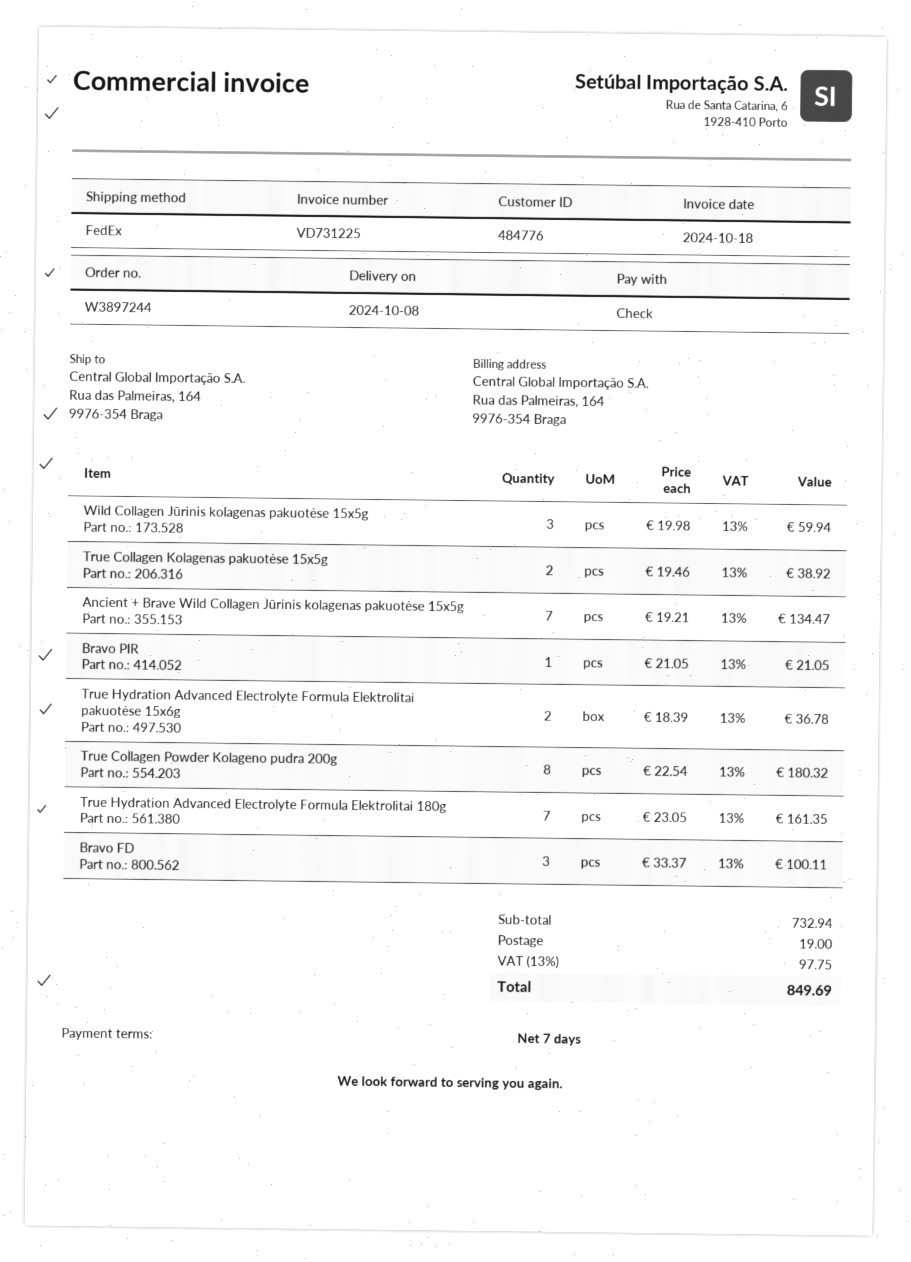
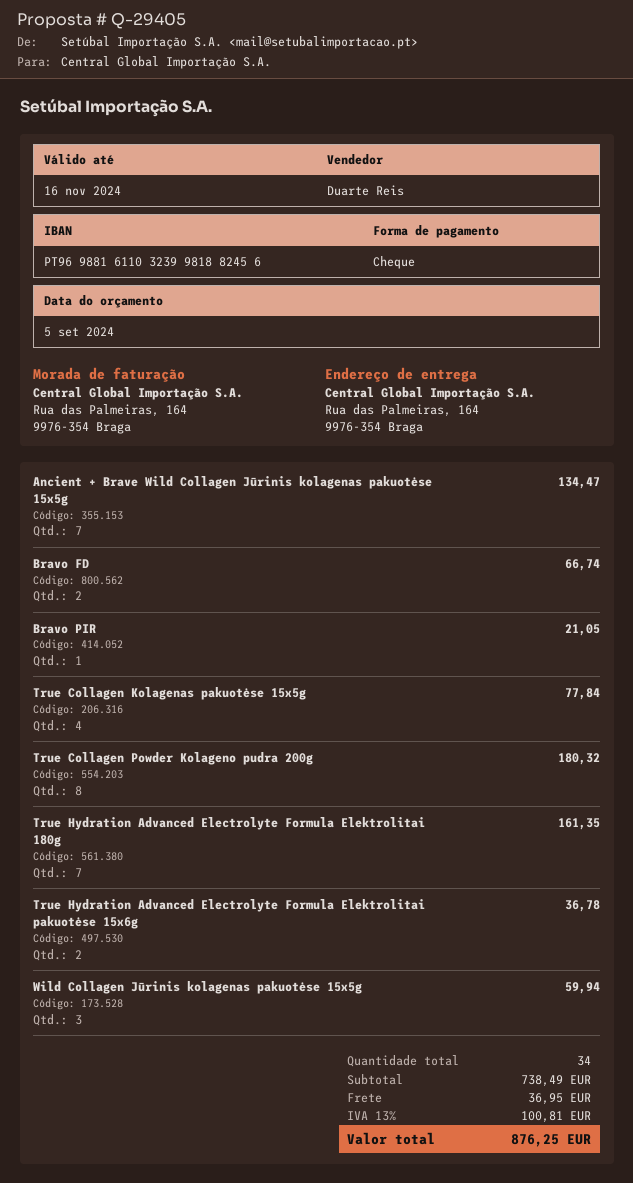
True Collagen Kolagenas pakuotėse 15x5g: 2 for 38.92 -> 4 for 77.84
Bravo FD: 3 for 100.11 -> 2 for 66.74
subtotal: 732.94 -> 738.49
shipping: 19.00 -> 36.95
tax: 13% = 97.75 -> 13% = 100.81
total: 849.69 -> 876.25

